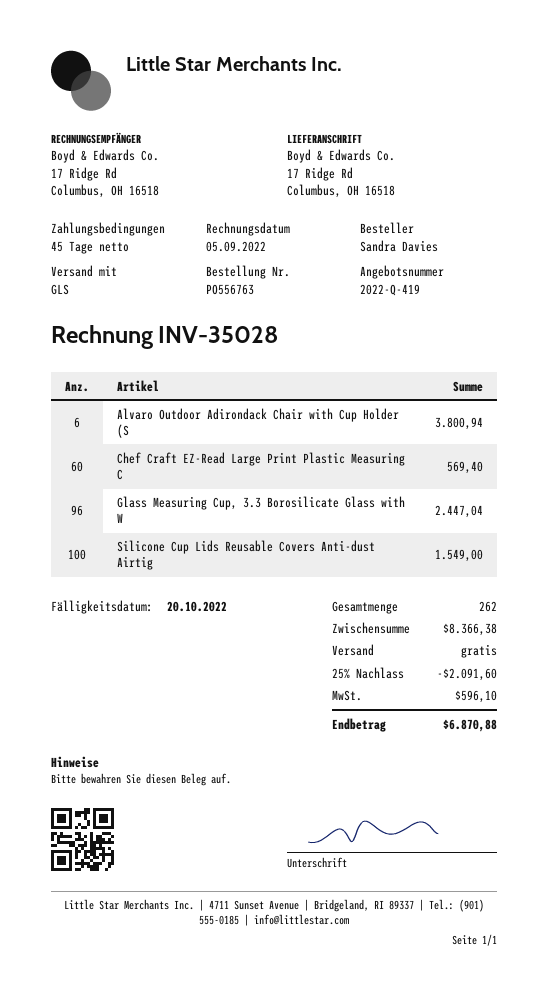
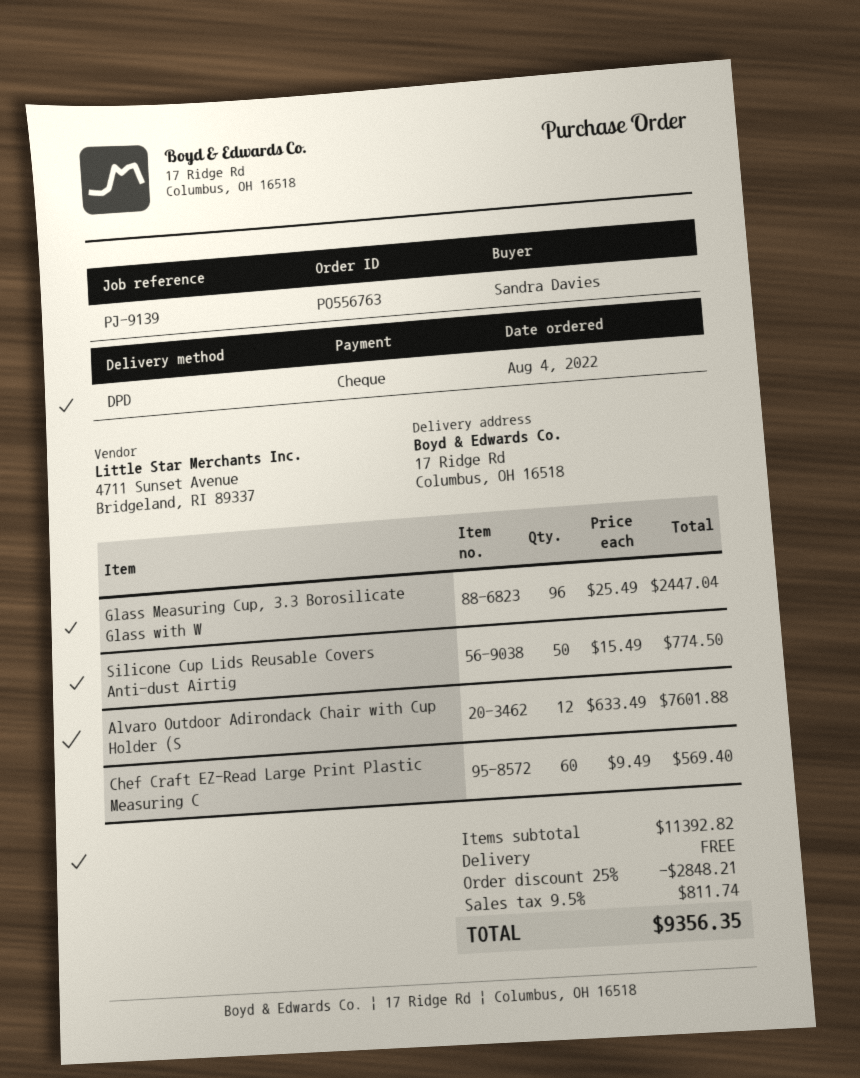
shipping method: GLS -> DPD
Alvaro Outdoor Adirondack Chair with Cup Holder (S: 6 for 3800.94 -> 12 for 7601.88
Silicone Cup Lids Reusable Covers Anti-dust Airtig: 100 for 1549.00 -> 50 for 774.50
subtotal: 8366.38 -> 11392.82
discount: 25% = 2091.60 -> 25% = 2848.21
tax: 596.10 -> 811.74
total: 6870.88 -> 9356.35

